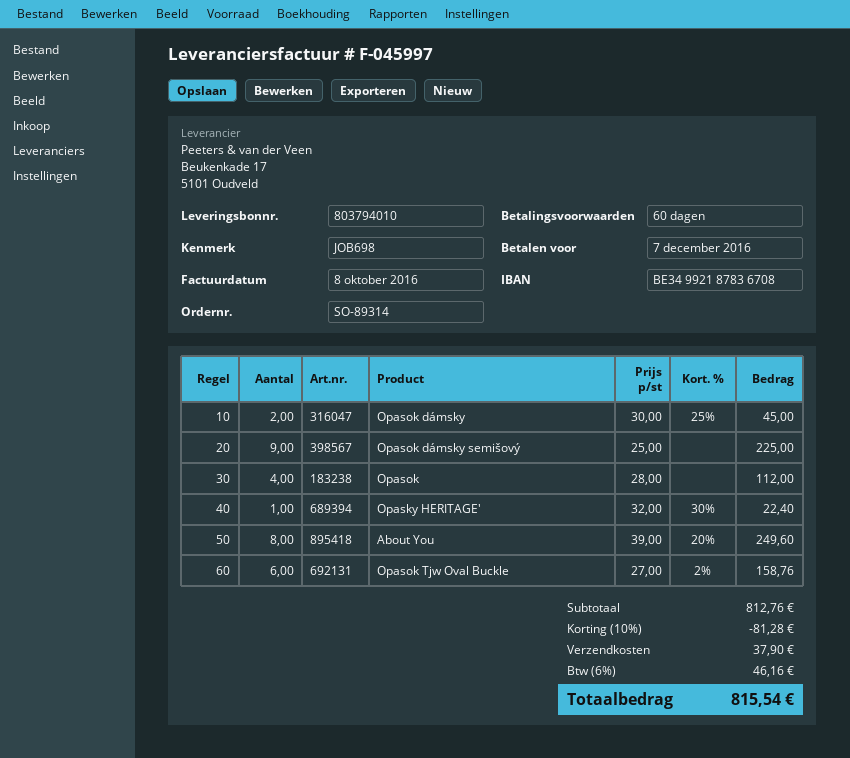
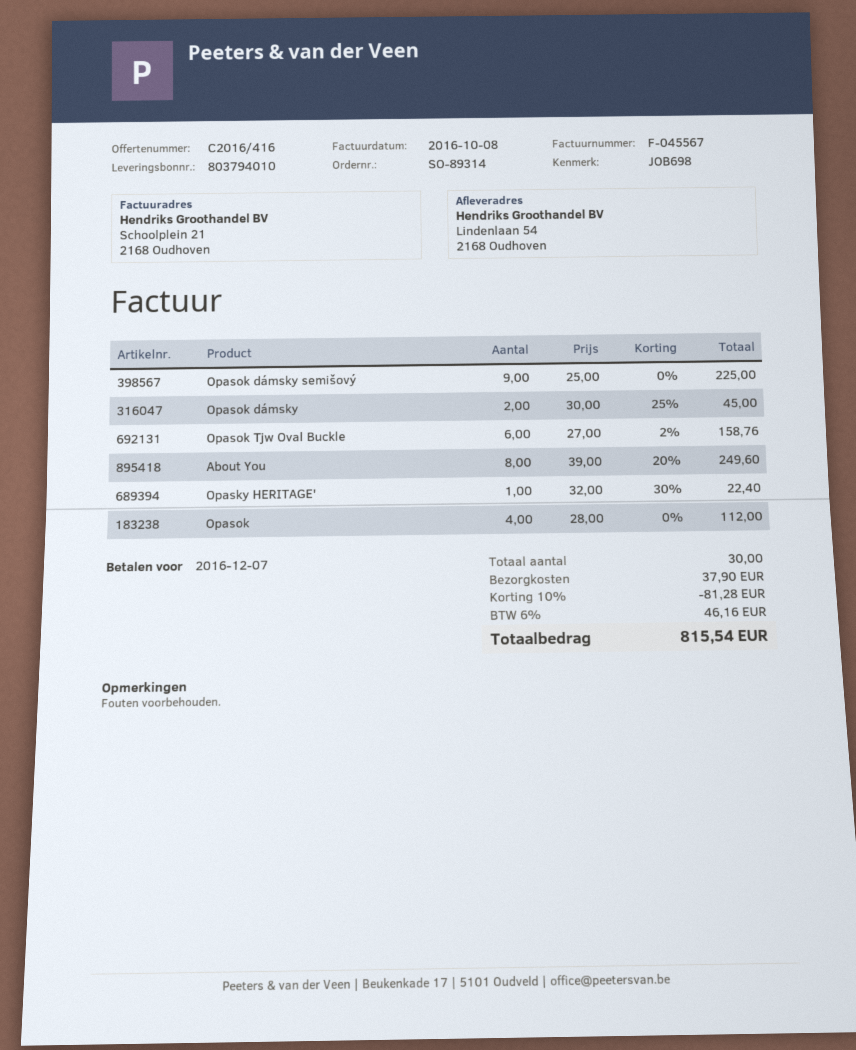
invoice number: F-045997 -> F-045567

